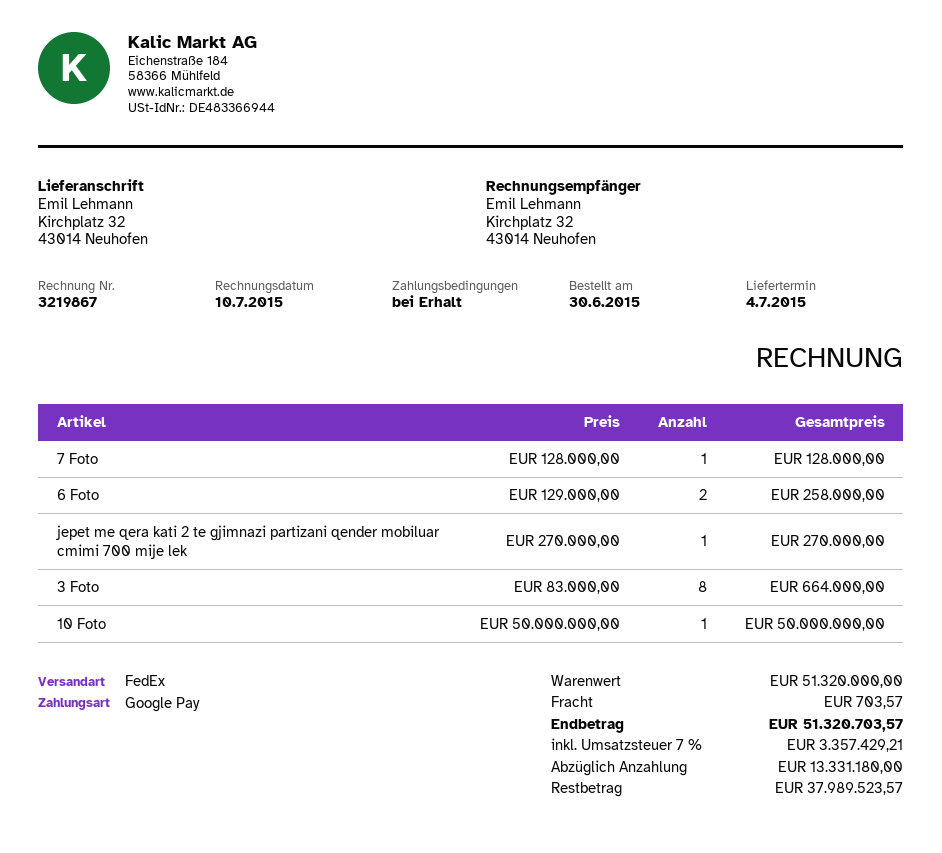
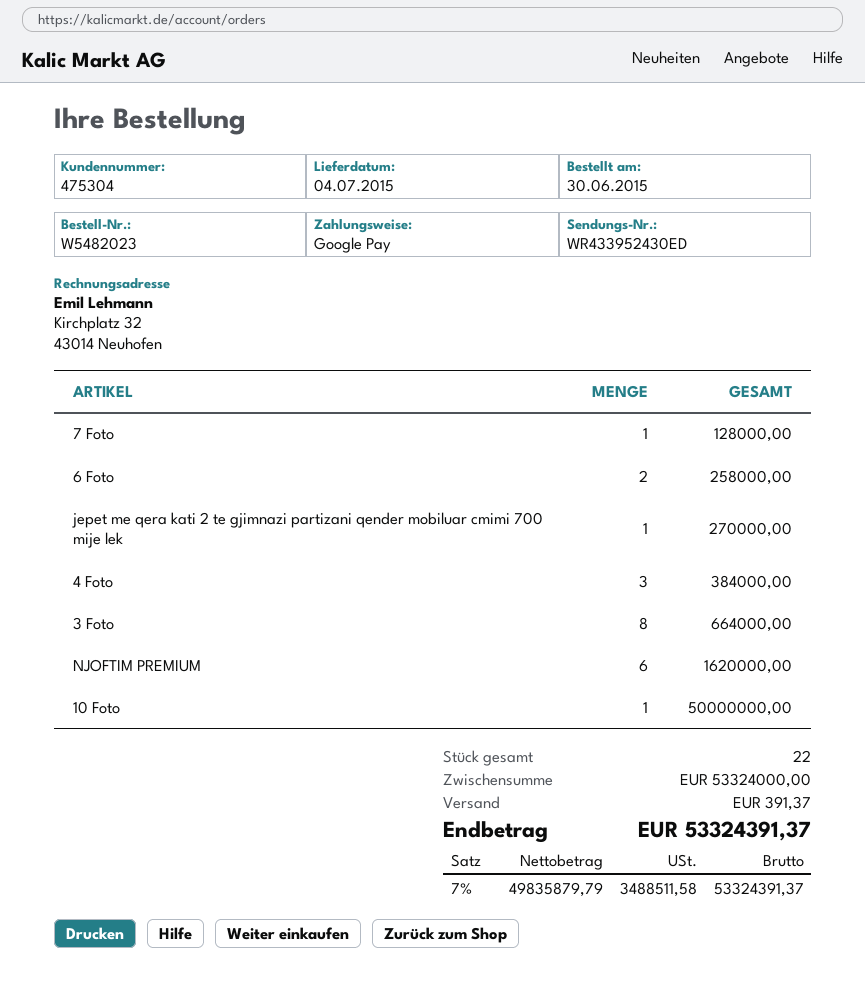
4 Foto: none -> 3 for 384000.00
NJOFTIM PREMIUM: none -> 6 for 1620000.00
subtotal: 51320000.00 -> 53324000.00
shipping: 703.57 -> 391.37
tax: 7% = 3357429.21 -> 7% = 3488511.58
total: 51320703.57 -> 53324391.37

